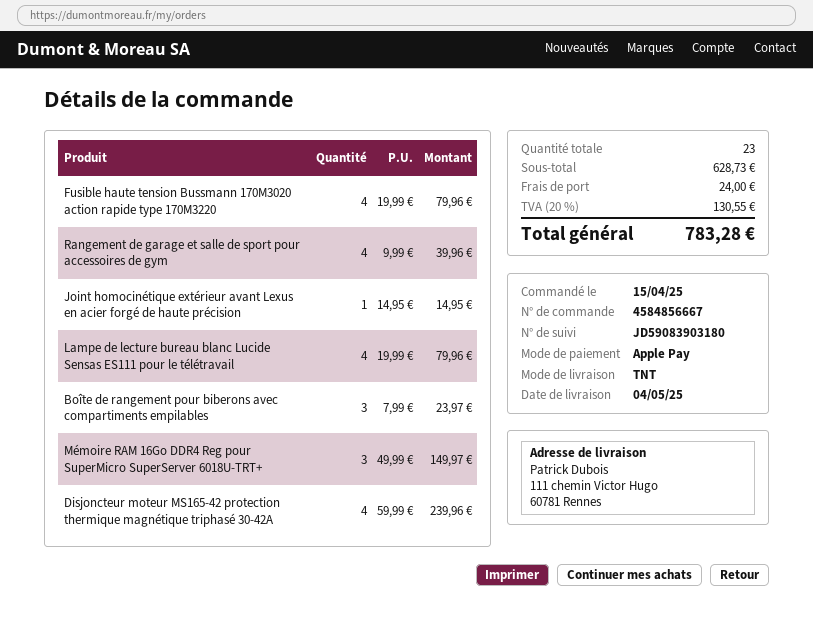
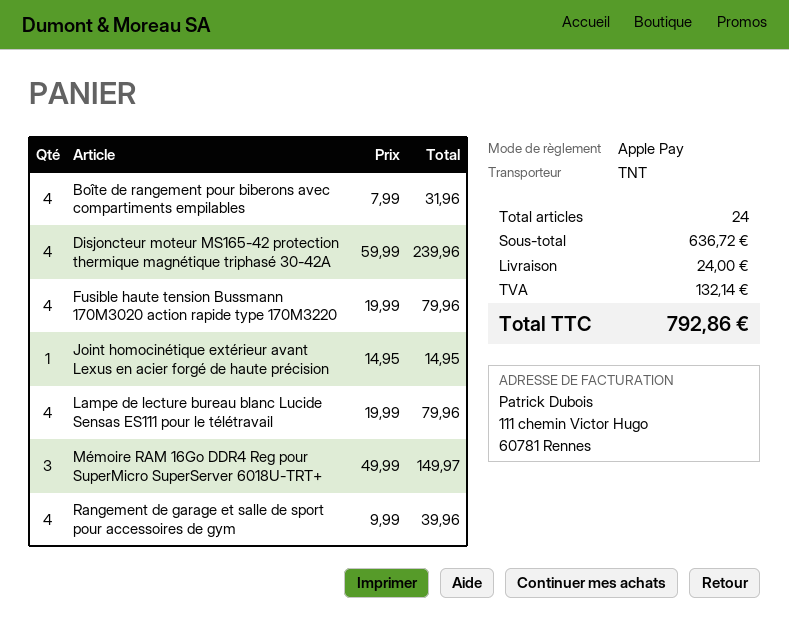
Boîte de rangement pour biberons avec compartiments empilables: 3 x 7.99 = 23.97 -> 4 x 7.99 = 31.96
total quantity: 23 -> 24
subtotal: 628.73 -> 636.72
tax: 130.55 -> 132.14
total: 783.28 -> 792.86

